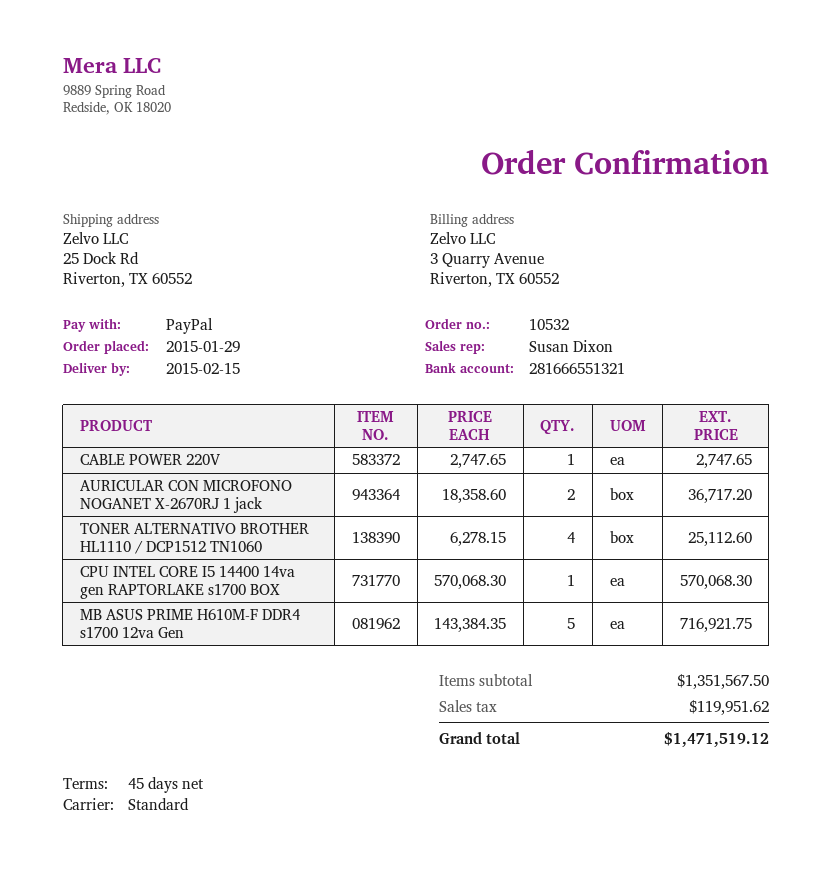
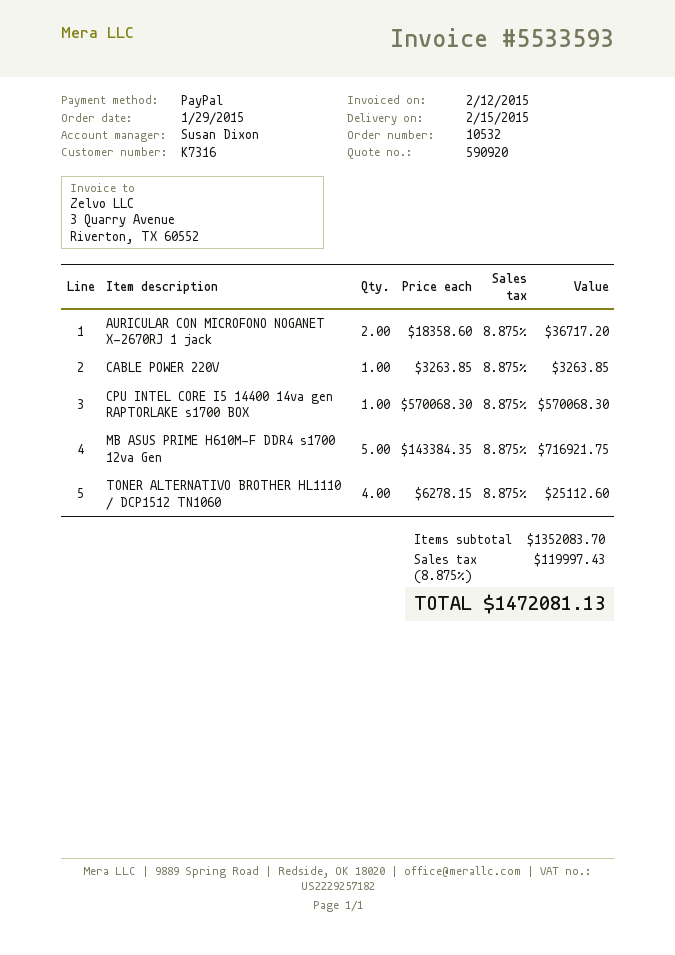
CABLE POWER 220V: 1 x 2747.65 = 2747.65 -> 1 x 3263.85 = 3263.85
subtotal: 1351567.50 -> 1352083.70
tax: 119951.62 -> 119997.43
total: 1471519.12 -> 1472081.13

